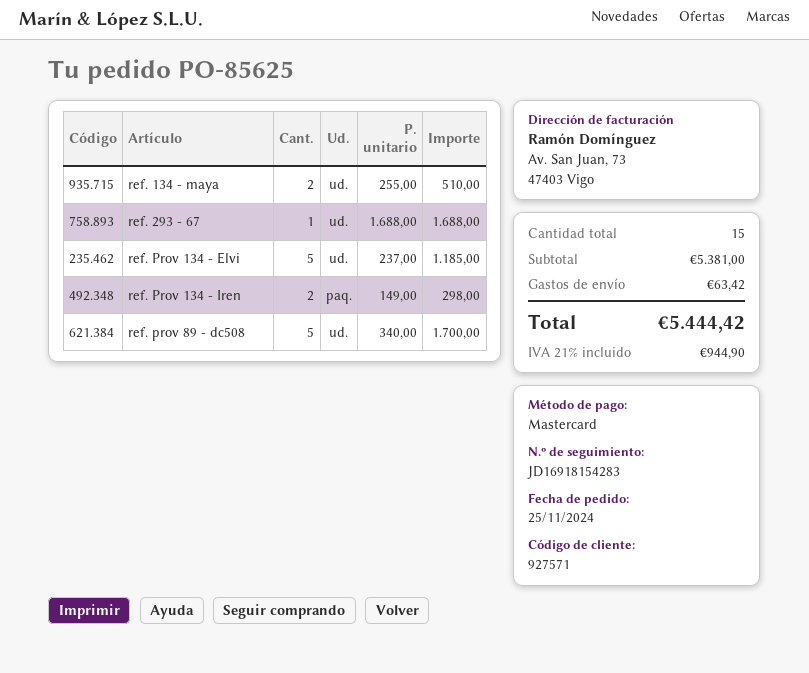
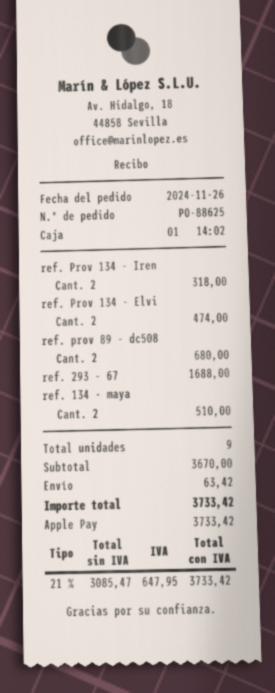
order number: PO-85625 -> PO-88625
order date: 2024-11-25 -> 2024-11-26
payment method: Mastercard -> Apple Pay
ref. Prov 134 - Elvi: 5 for 1185.00 -> 2 for 474.00
ref. Prov 134 - Iren: 2 for 298.00 -> 2 for 318.00
ref. prov 89 - dc508: 5 for 1700.00 -> 2 for 680.00
total quantity: 15 -> 9
subtotal: 5381.00 -> 3670.00
tax: 21% = 944.90 -> 21% = 647.95
total: 5444.42 -> 3733.42

